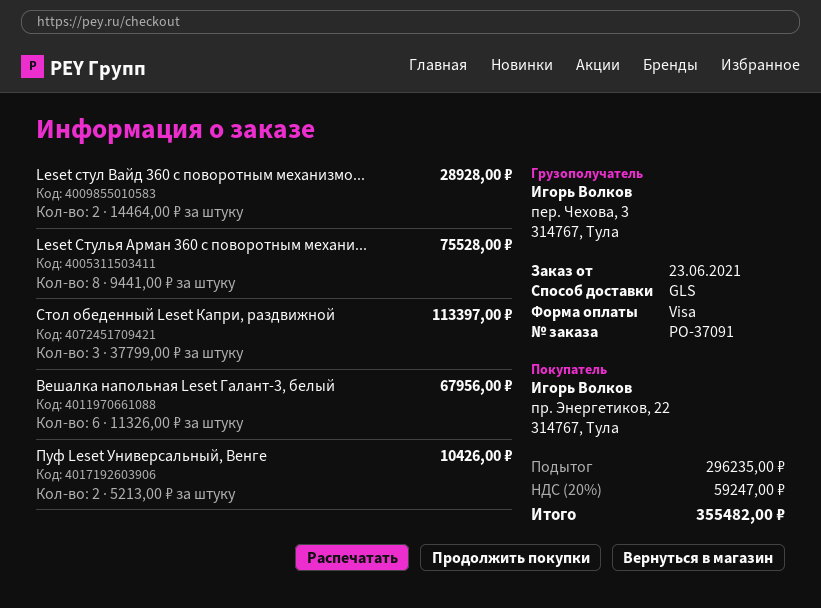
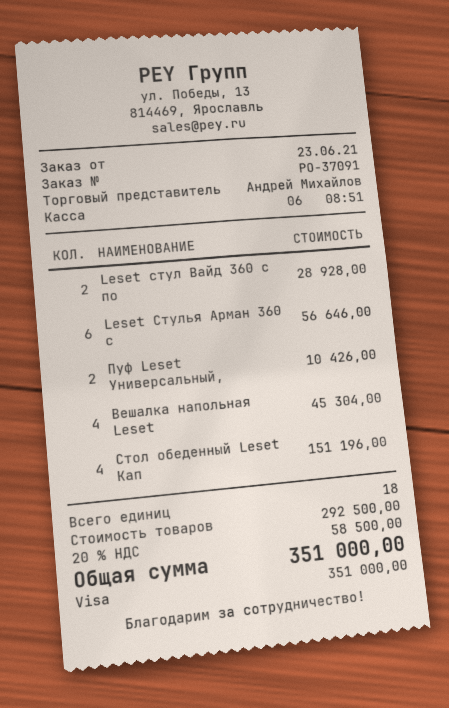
Leset Стулья Арман 360 с поворотным механи...: 8 for 75528.00 -> 6 for 56646.00
Стол обеденный Leset Капри, раздвижной: 3 for 113397.00 -> 4 for 151196.00
Вешалка напольная Leset Галант-3, белый: 6 for 67956.00 -> 4 for 45304.00
subtotal: 296235.00 -> 292500.00
tax: 20% = 59247.00 -> 20% = 58500.00
total: 355482.00 -> 351000.00

